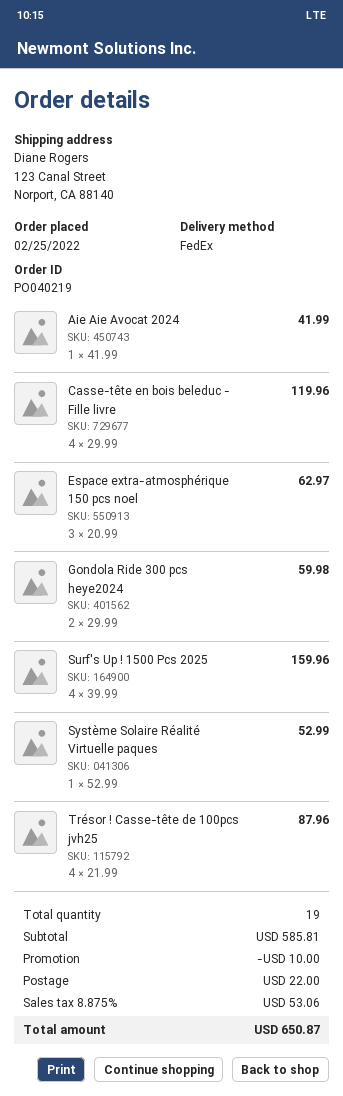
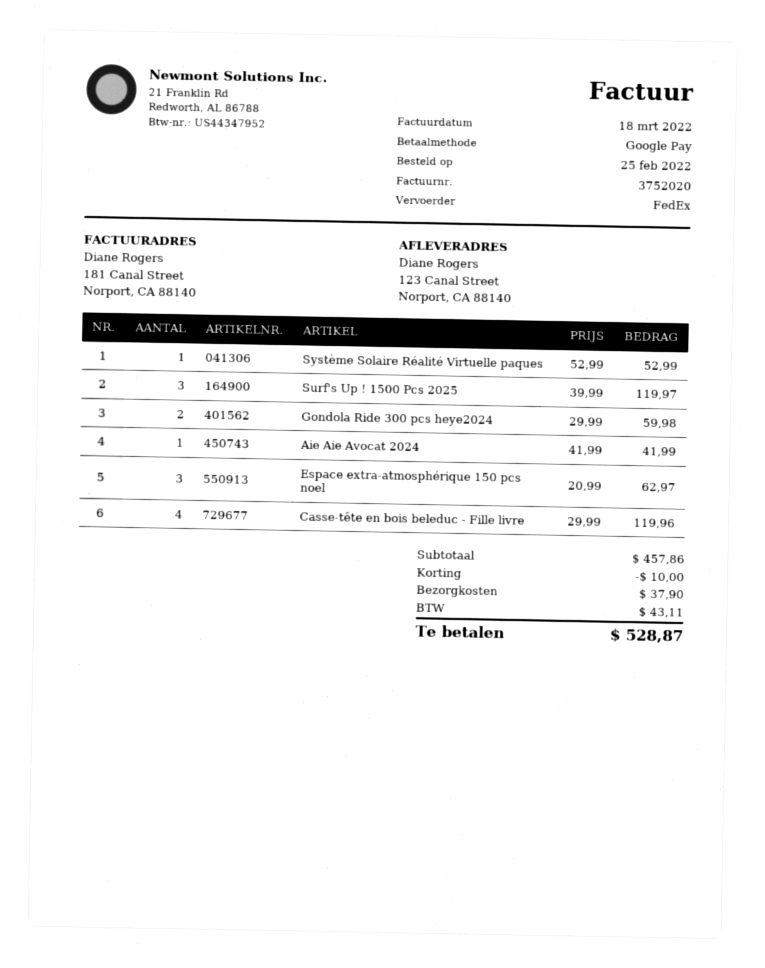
Surf's Up ! 1500 Pcs 2025: 4 x 39.99 = 159.96 -> 3 x 39.99 = 119.97
Trésor ! Casse-tête de 100pcs jvh25: 4 x 21.99 = 87.96 -> none
subtotal: 585.81 -> 457.86
shipping: 22.00 -> 37.90
tax: 53.06 -> 43.11
total: 650.87 -> 528.87

